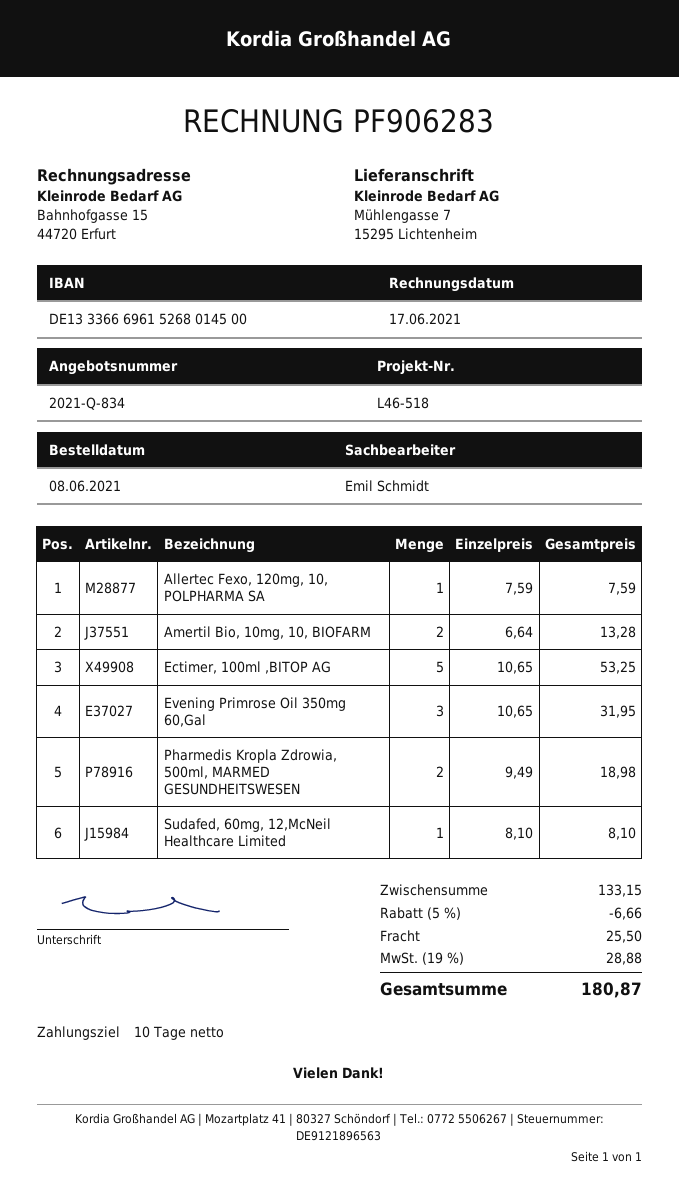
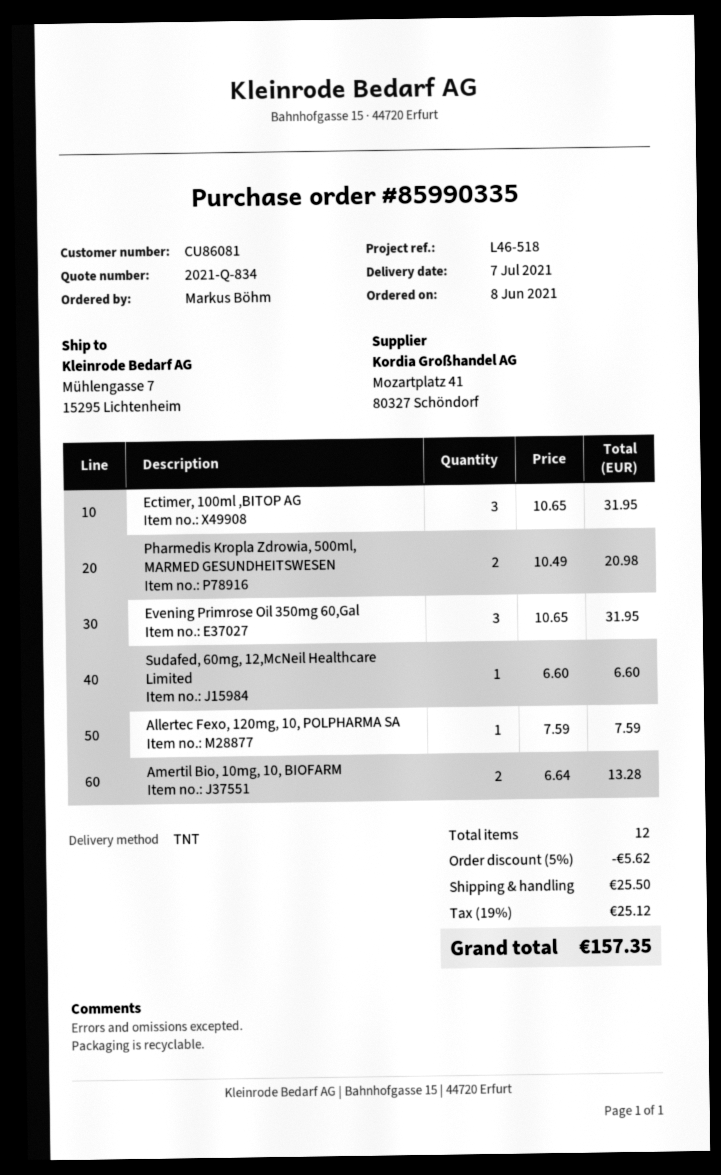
Ectimer, 100ml ,BITOP AG: 5 x 10.65 = 53.25 -> 3 x 10.65 = 31.95
Pharmedis Kropla Zdrowia, 500ml, MARMED GESUNDHEITSWESEN: 2 x 9.49 = 18.98 -> 2 x 10.49 = 20.98
Sudafed, 60mg, 12,McNeil Healthcare Limited: 1 x 8.10 = 8.10 -> 1 x 6.60 = 6.60
discount: 5% = 6.66 -> 5% = 5.62
tax: 19% = 28.88 -> 19% = 25.12
total: 180.87 -> 157.35

